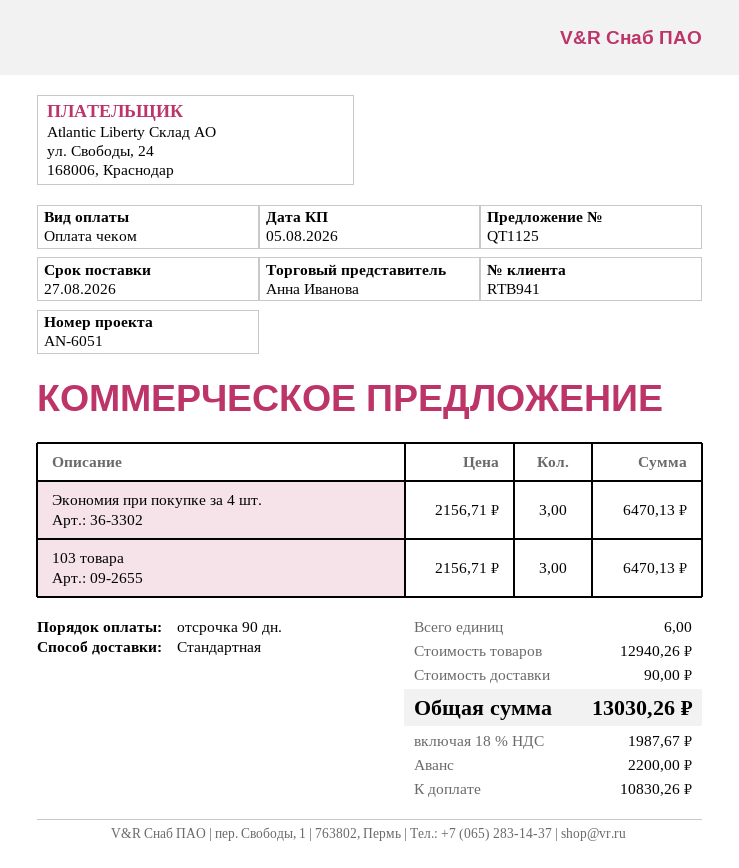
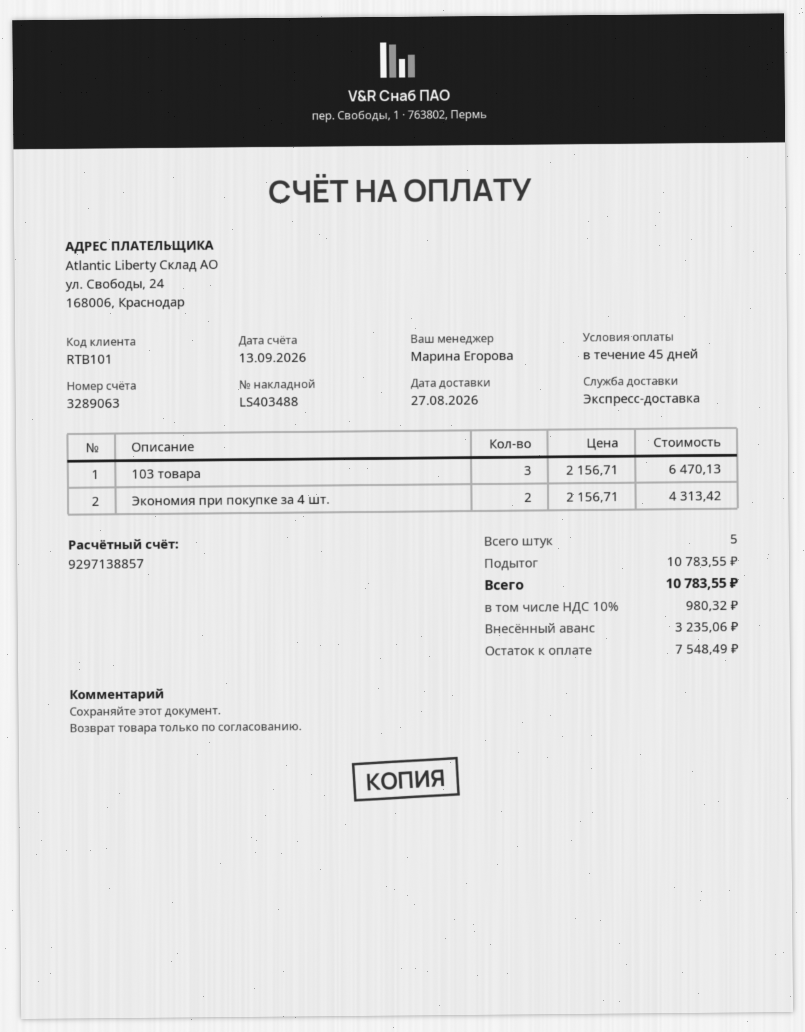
payment terms: 90 days -> 45 days
customer number: RTB941 -> RTB101
sales rep: Анна Иванова -> Марина Егорова
shipping method: standard -> express
Экономия при покупке за 4 шт.: 3 x 2156.71 = 6470.13 -> 2 x 2156.71 = 4313.42
total quantity: 6 -> 5
subtotal: 12940.26 -> 10783.55
shipping: 90.00 -> none
tax: 18% = 1987.67 -> 10% = 980.32
total: 13030.26 -> 10783.55
deposit: 2200.00 -> 3235.06
balance: 10830.26 -> 7548.49

